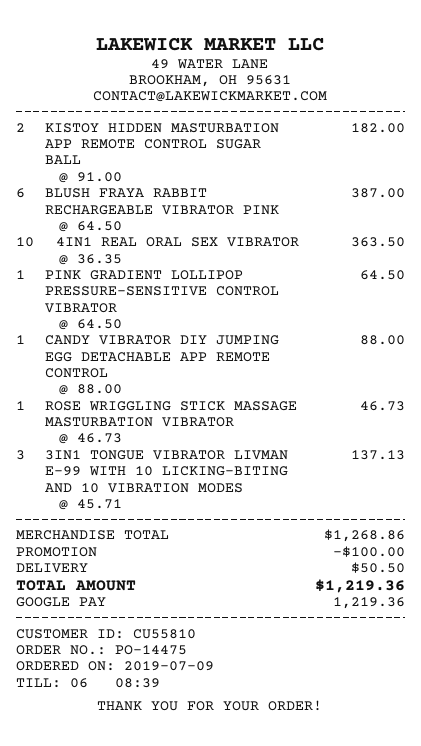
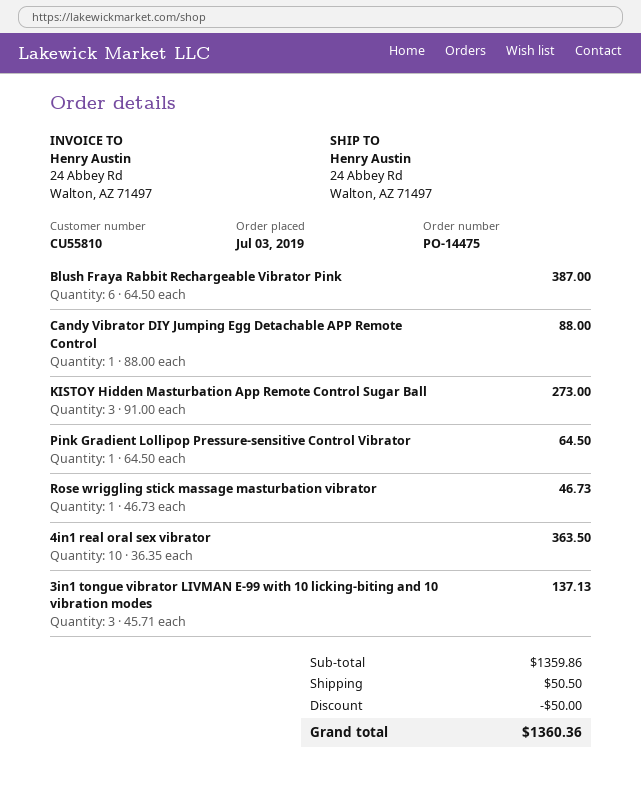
order date: 2019-07-09 -> 2019-07-03
KISTOY HIDDEN MASTURBATION APP REMOTE CONTROL SUGAR BALL: 2 x 91.00 = 182.00 -> 3 x 91.00 = 273.00
subtotal: 1268.86 -> 1359.86
discount: 100.00 -> 50.00
total: 1219.36 -> 1360.36

